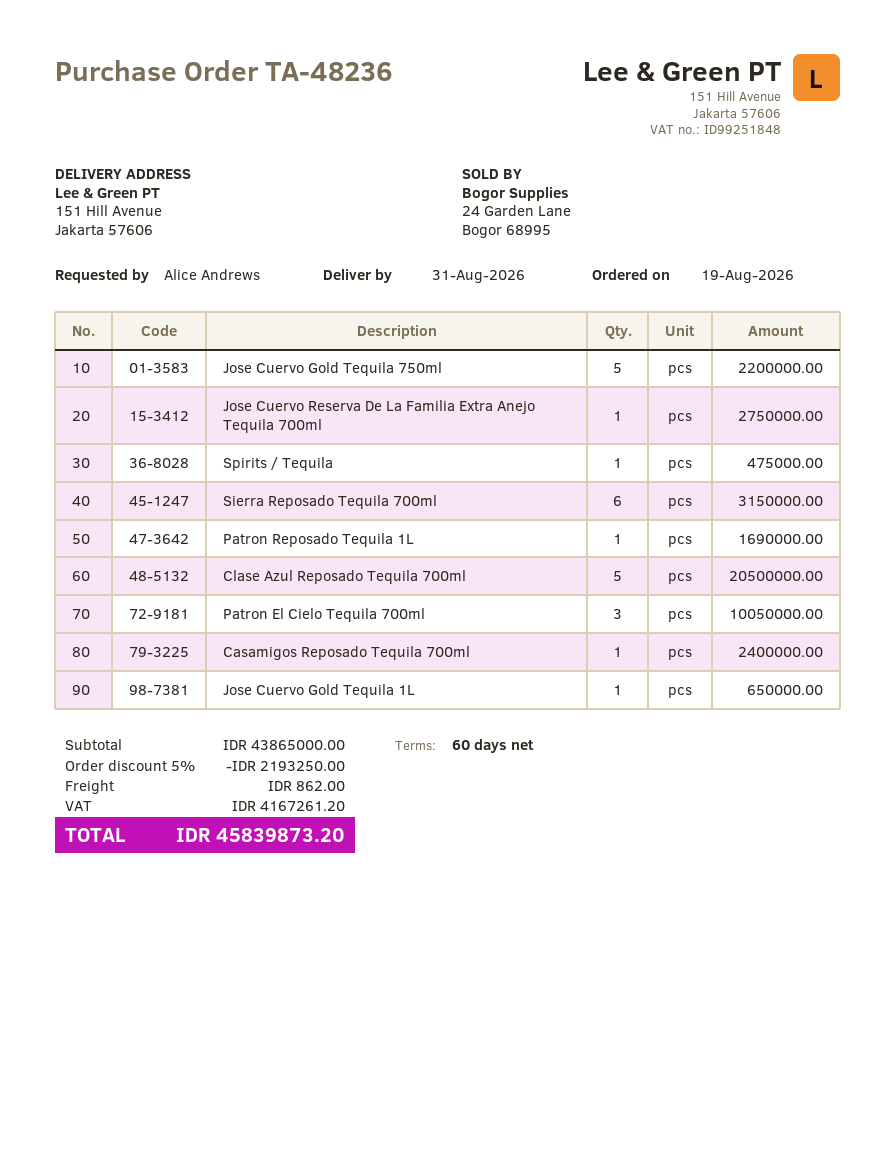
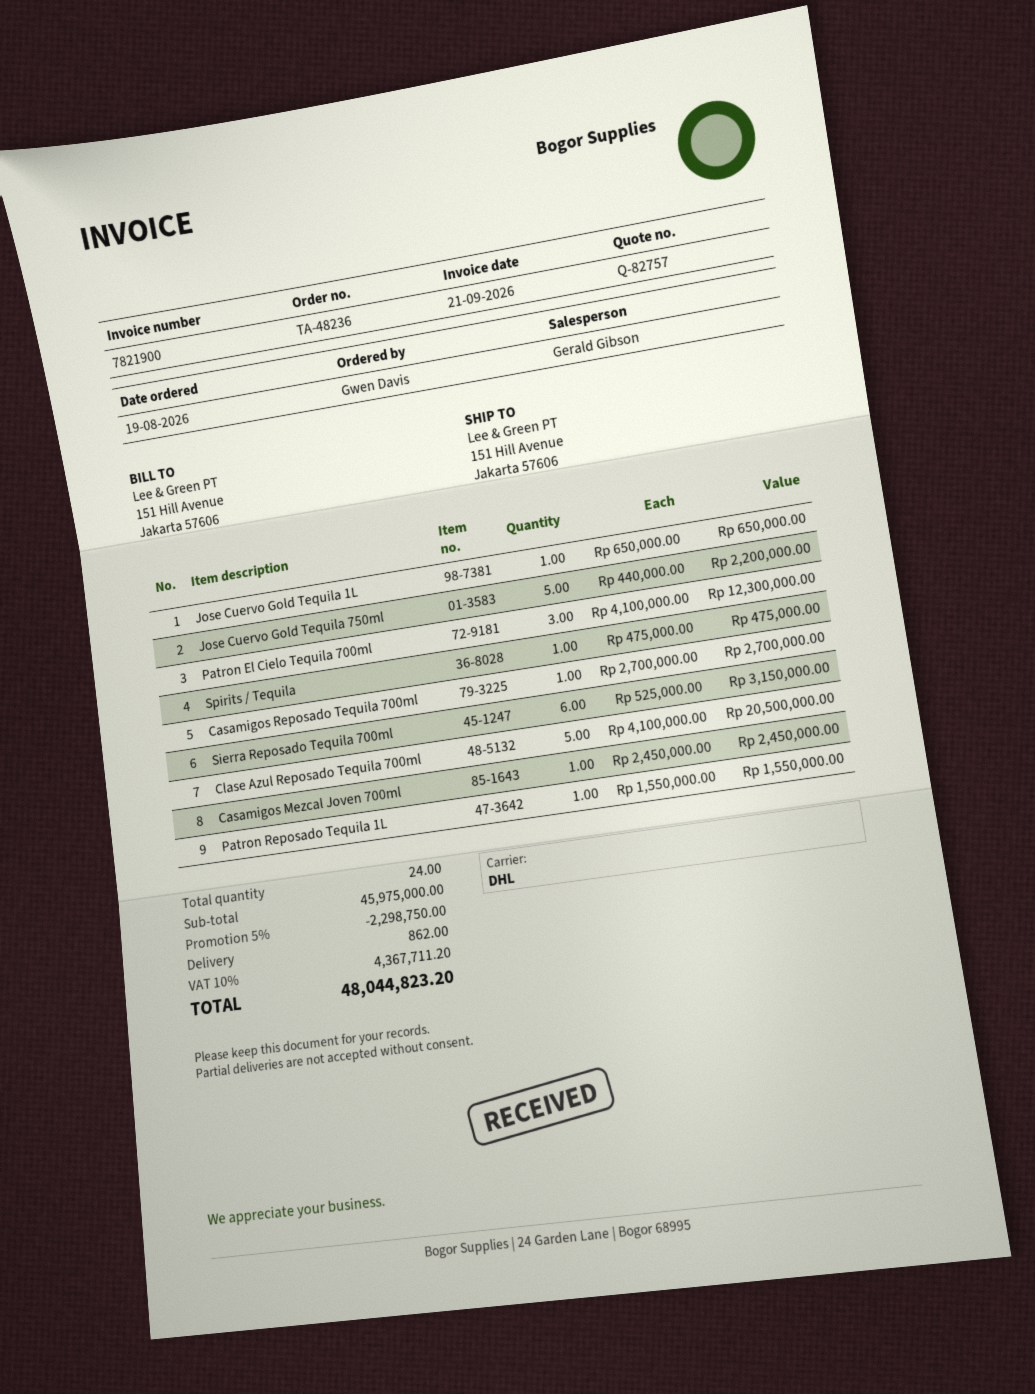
ordered by: Alice Andrews -> Gwen Davis
Jose Cuervo Reserva De La Familia Extra Anejo Tequila 700ml: 1 for 2750000.00 -> none
Patron Reposado Tequila 1L: 1 for 1690000.00 -> 1 for 1550000.00
Patron El Cielo Tequila 700ml: 3 for 10050000.00 -> 3 for 12300000.00
Casamigos Reposado Tequila 700ml: 1 for 2400000.00 -> 1 for 2700000.00
Casamigos Mezcal Joven 700ml: none -> 1 for 2450000.00
subtotal: 43865000.00 -> 45975000.00
discount: 5% = 2193250.00 -> 5% = 2298750.00
tax: 4167261.20 -> 4367711.20
total: 45839873.20 -> 48044823.20

